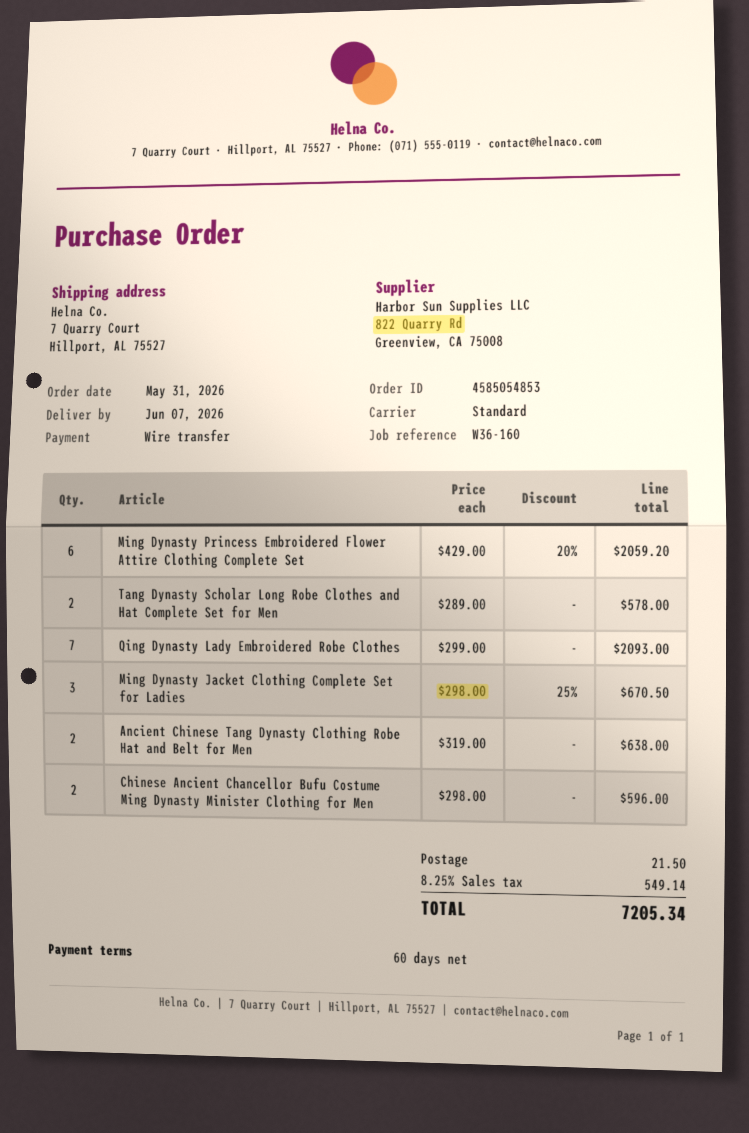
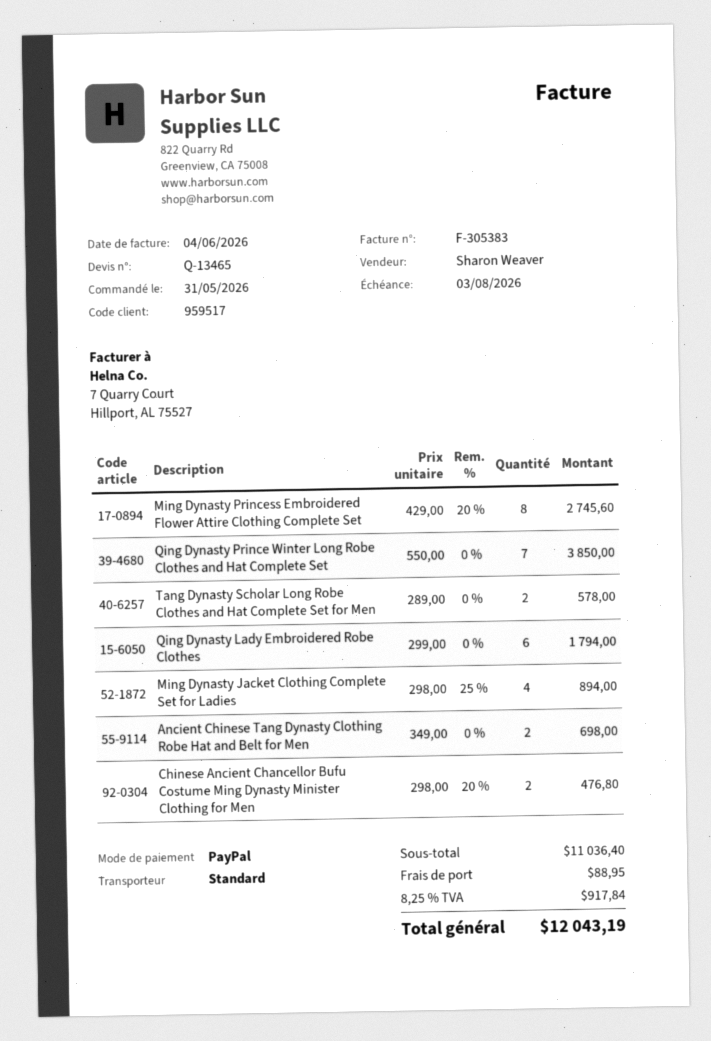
payment method: bank transfer -> PayPal
Ming Dynasty Princess Embroidered Flower Attire Clothing Complete Set: 6 x 429.00 - 20% = 2059.20 -> 8 x 429.00 - 20% = 2745.60
Qing Dynasty Lady Embroidered Robe Clothes: 7 x 299.00 = 2093.00 -> 6 x 299.00 = 1794.00
Ming Dynasty Jacket Clothing Complete Set for Ladies: 3 x 298.00 - 25% = 670.50 -> 4 x 298.00 - 25% = 894.00
Ancient Chinese Tang Dynasty Clothing Robe Hat and Belt for Men: 2 x 319.00 = 638.00 -> 2 x 349.00 = 698.00
Chinese Ancient Chancellor Bufu Costume Ming Dynasty Minister Clothing for Men: 2 x 298.00 = 596.00 -> 2 x 298.00 - 20% = 476.80
Qing Dynasty Prince Winter Long Robe Clothes and Hat Complete Set: none -> 7 x 550.00 = 3850.00
shipping: 21.50 -> 88.95
tax: 8.25% = 549.14 -> 8.25% = 917.84
total: 7205.34 -> 12043.19

